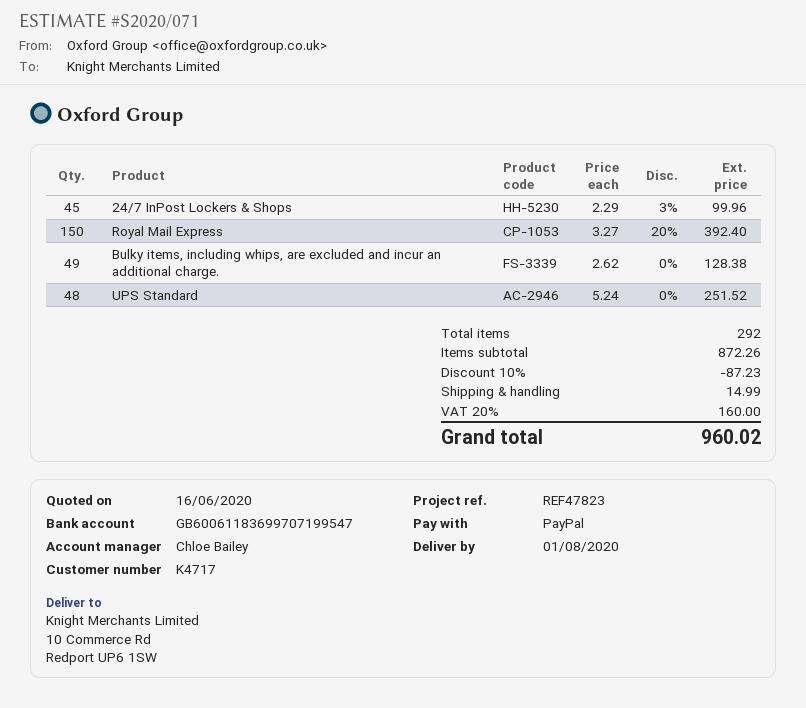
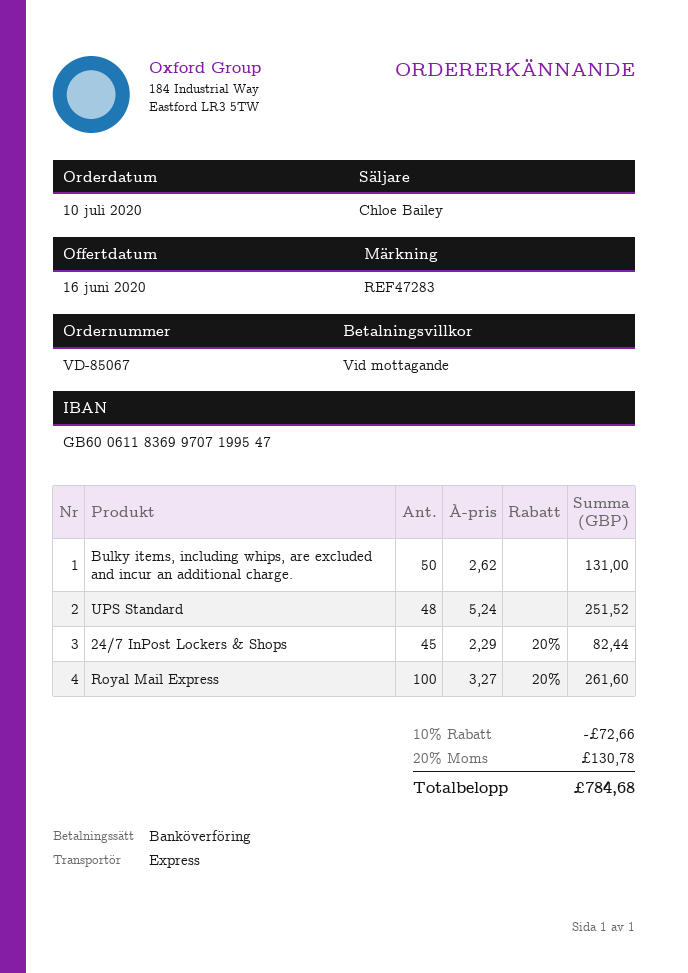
reference: REF47823 -> REF47283
payment method: PayPal -> bank transfer
24/7 InPost Lockers & Shops: 45 x 2.29 - 3% = 99.96 -> 45 x 2.29 - 20% = 82.44
Royal Mail Express: 150 x 3.27 - 20% = 392.40 -> 100 x 3.27 - 20% = 261.60
Bulky items, including whips, are excluded and incur an additional charge.: 49 x 2.62 = 128.38 -> 50 x 2.62 = 131.00
discount: 10% = 87.23 -> 10% = 72.66
shipping: 14.99 -> none
tax: 20% = 160.00 -> 20% = 130.78
total: 960.02 -> 784.68

